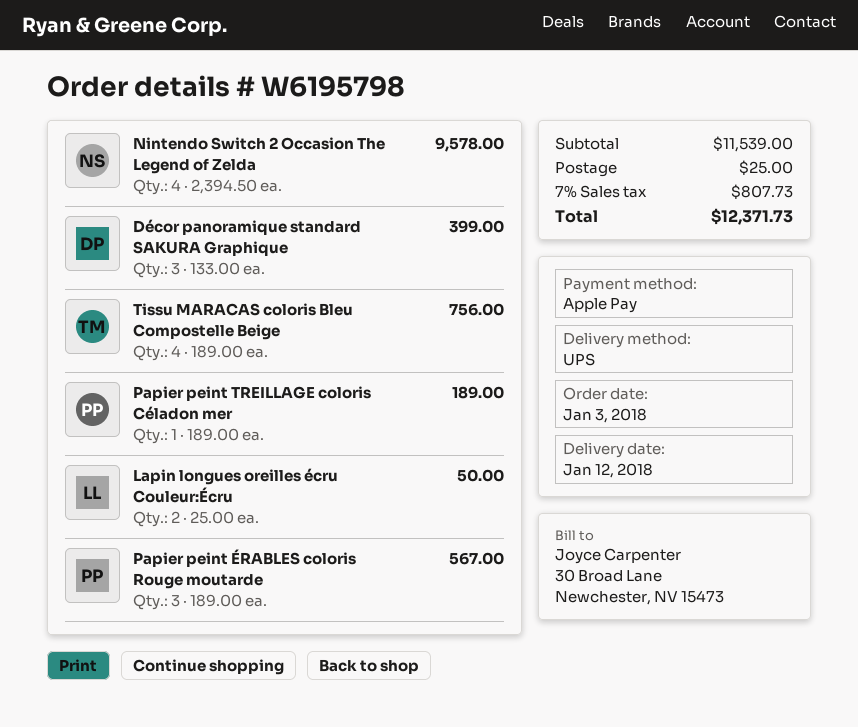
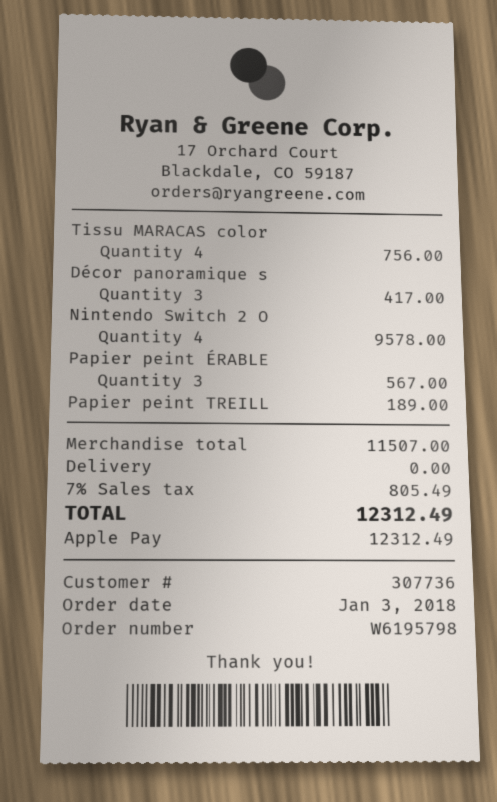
Décor panoramique standard SAKURA Graphique: 3 for 399.00 -> 3 for 417.00
Lapin longues oreilles écru Couleur:Écru: 2 for 50.00 -> none
subtotal: 11539.00 -> 11507.00
shipping: 25.00 -> 0.00
tax: 7% = 807.73 -> 7% = 805.49
total: 12371.73 -> 12312.49

